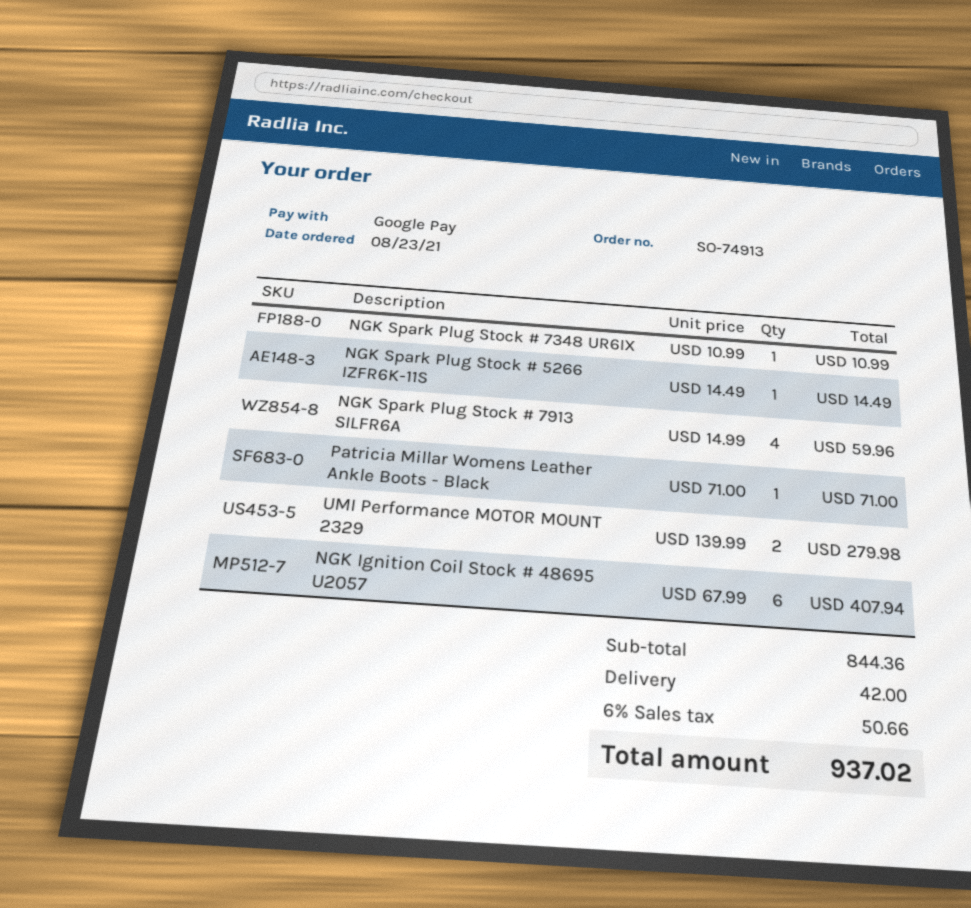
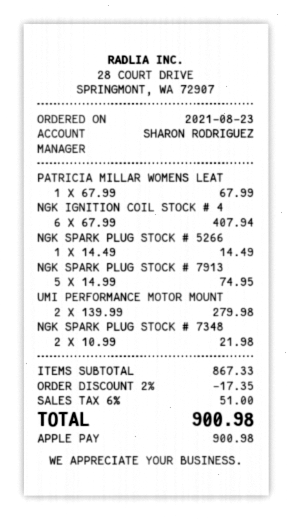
payment method: Google Pay -> Apple Pay
NGK Spark Plug Stock # 7348 UR6IX: 1 x 10.99 = 10.99 -> 2 x 10.99 = 21.98
NGK Spark Plug Stock # 7913 SILFR6A: 4 x 14.99 = 59.96 -> 5 x 14.99 = 74.95
Patricia Millar Womens Leather Ankle Boots - Black: 1 x 71.00 = 71.00 -> 1 x 67.99 = 67.99
subtotal: 844.36 -> 867.33
discount: none -> 2% = 17.35
shipping: 42.00 -> none
tax: 6% = 50.66 -> 6% = 51.00
total: 937.02 -> 900.98

